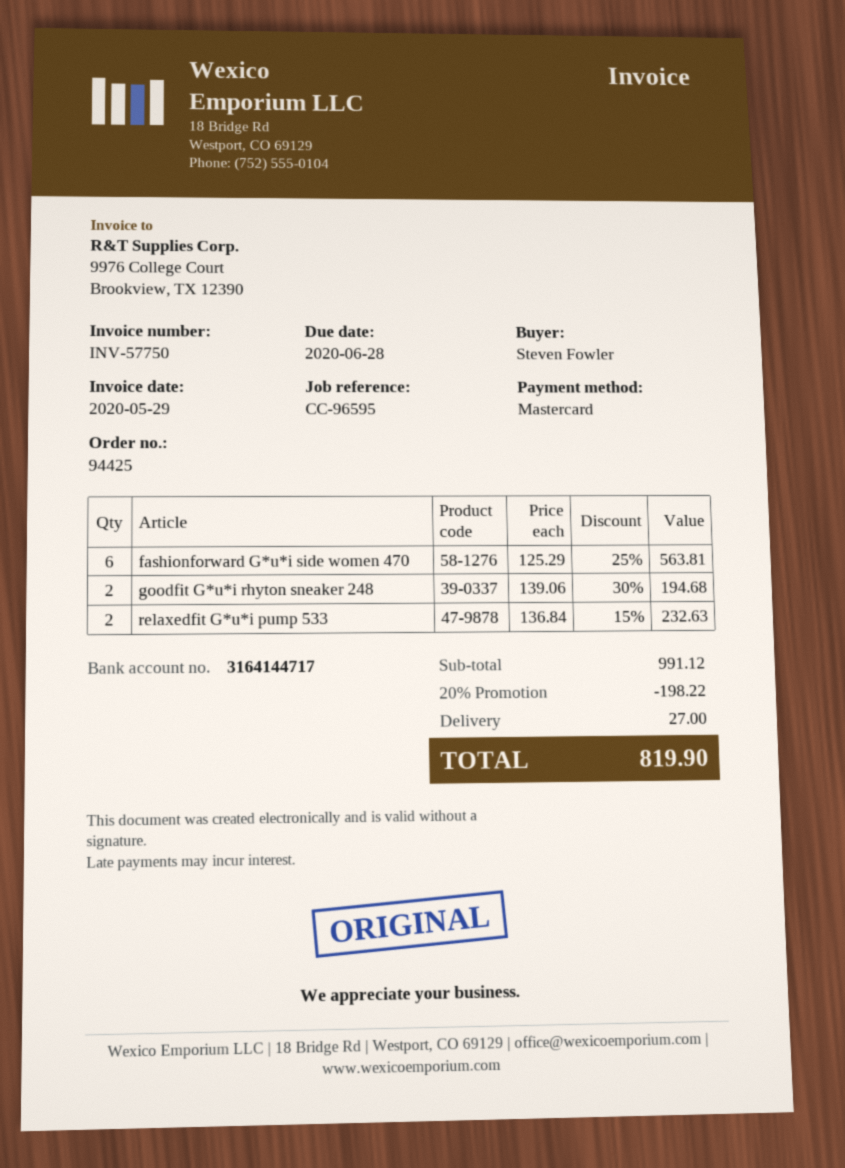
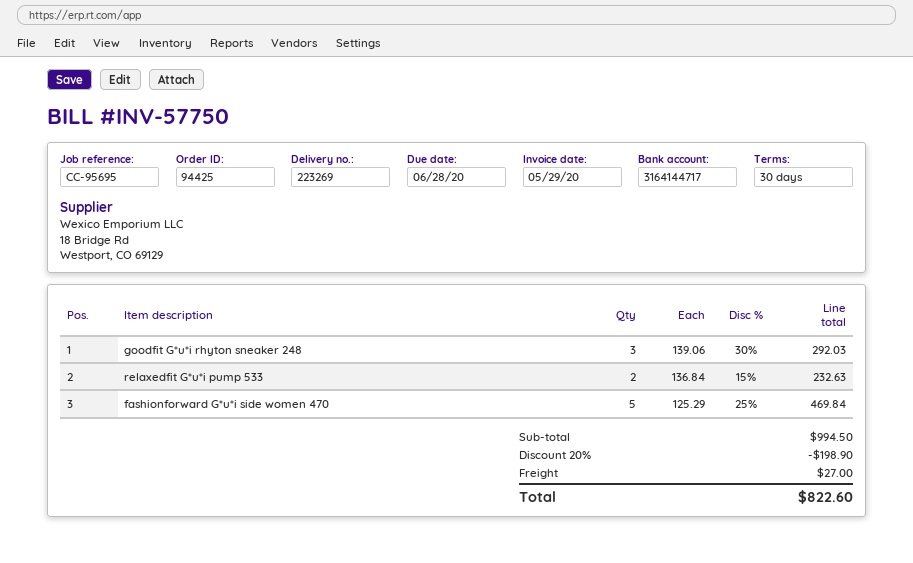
reference: CC-96595 -> CC-95695
fashionforward G*u*i side women 470: 6 x 125.29 - 25% = 563.81 -> 5 x 125.29 - 25% = 469.84
goodfit G*u*i rhyton sneaker 248: 2 x 139.06 - 30% = 194.68 -> 3 x 139.06 - 30% = 292.03
subtotal: 991.12 -> 994.50
discount: 20% = 198.22 -> 20% = 198.90
total: 819.90 -> 822.60

